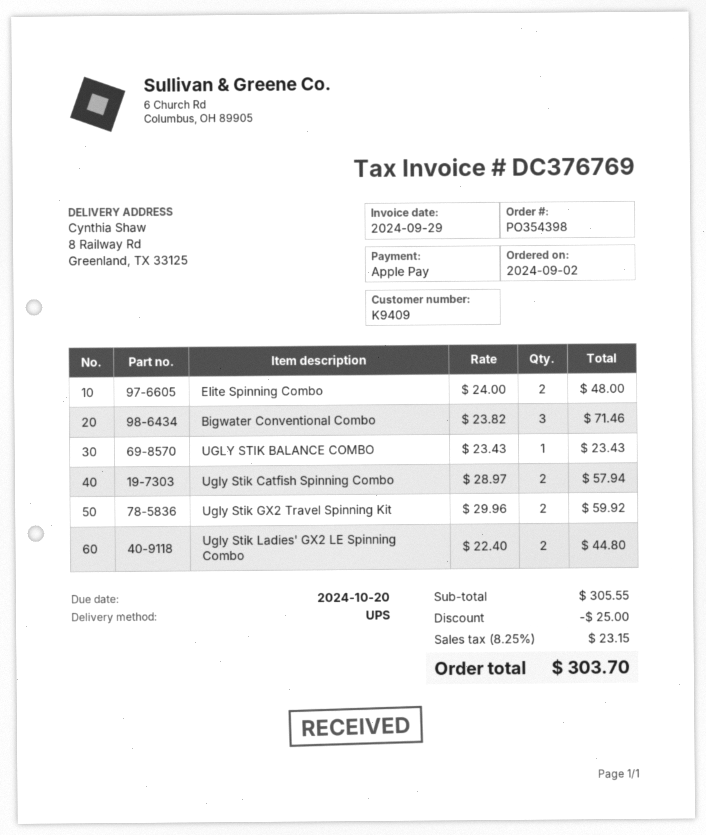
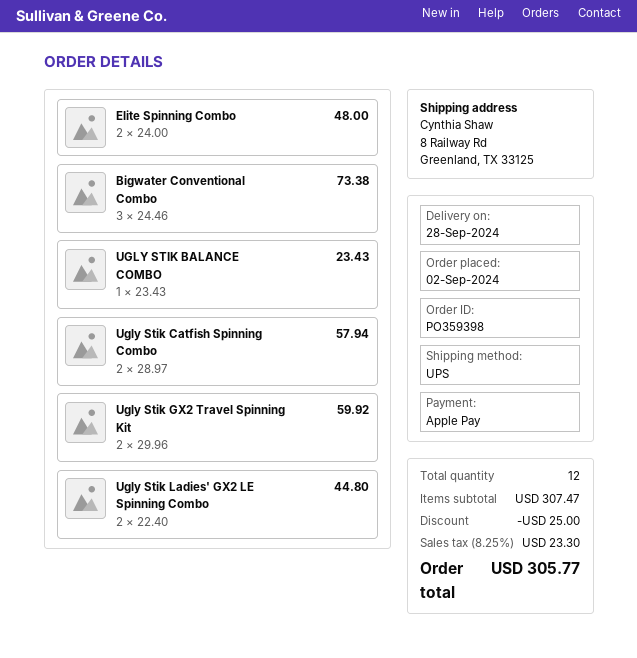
order number: PO354398 -> PO359398
Bigwater Conventional Combo: 3 x 23.82 = 71.46 -> 3 x 24.46 = 73.38
subtotal: 305.55 -> 307.47
tax: 8.25% = 23.15 -> 8.25% = 23.30
total: 303.70 -> 305.77

